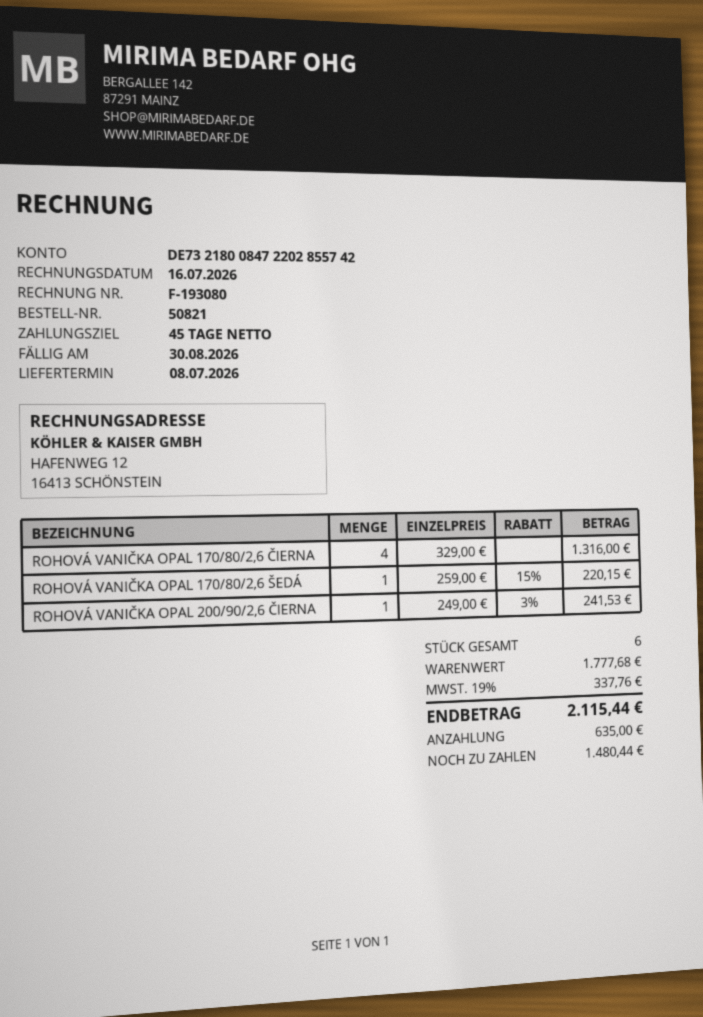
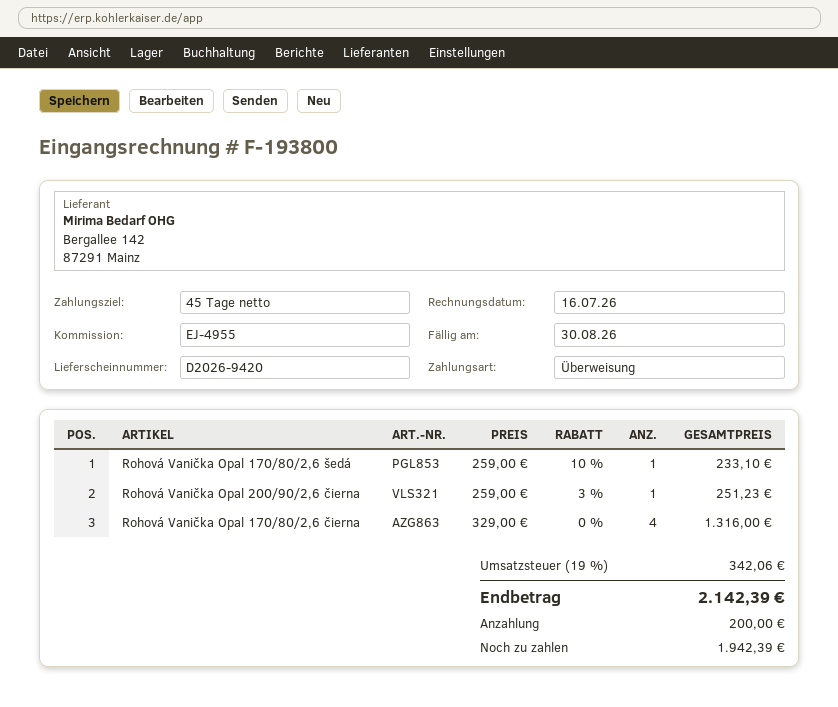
invoice number: F-193080 -> F-193800
ROHOVÁ VANIČKA OPAL 170/80/2,6 ŠEDÁ: 1 x 259.00 - 15% = 220.15 -> 1 x 259.00 - 10% = 233.10
ROHOVÁ VANIČKA OPAL 200/90/2,6 ČIERNA: 1 x 249.00 - 3% = 241.53 -> 1 x 259.00 - 3% = 251.23
tax: 19% = 337.76 -> 19% = 342.06
total: 2115.44 -> 2142.39
deposit: 635.00 -> 200.00
balance: 1480.44 -> 1942.39

